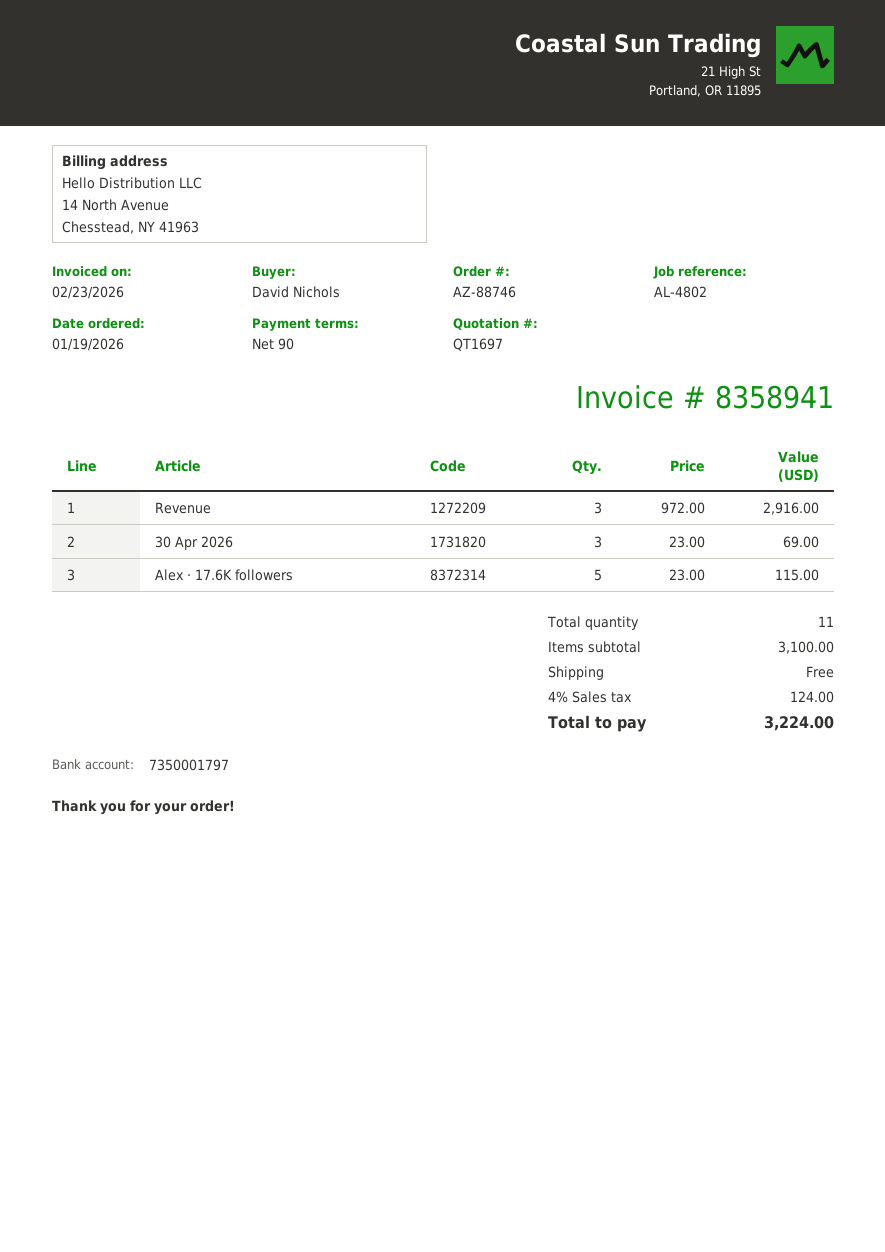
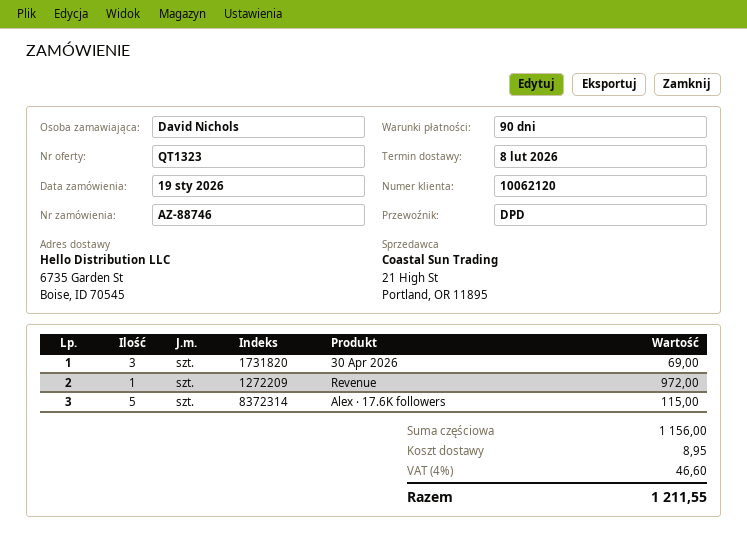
quote number: QT1697 -> QT1323
Revenue: 3 for 2916.00 -> 1 for 972.00
subtotal: 3100.00 -> 1156.00
shipping: 0.00 -> 8.95
tax: 4% = 124.00 -> 4% = 46.60
total: 3224.00 -> 1211.55

